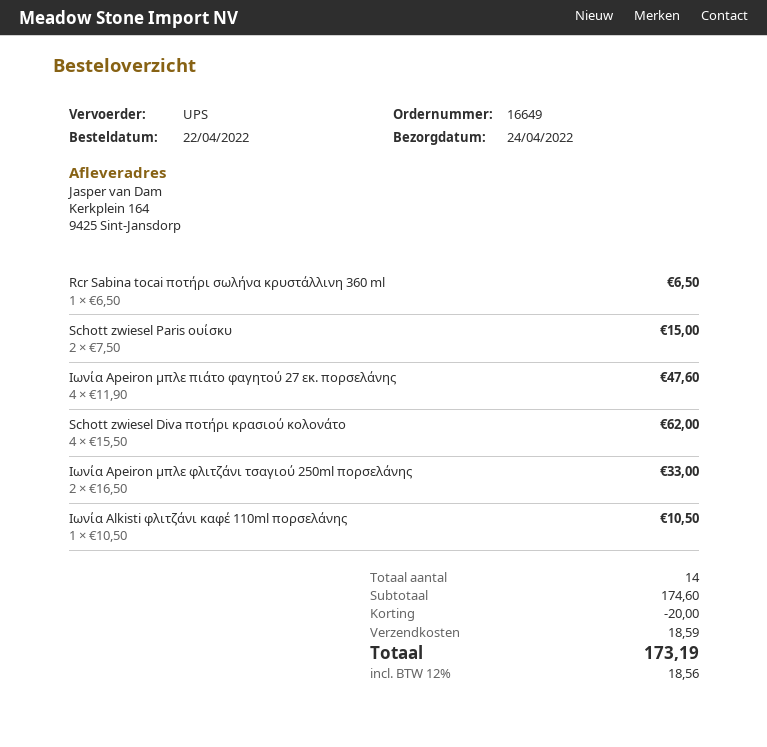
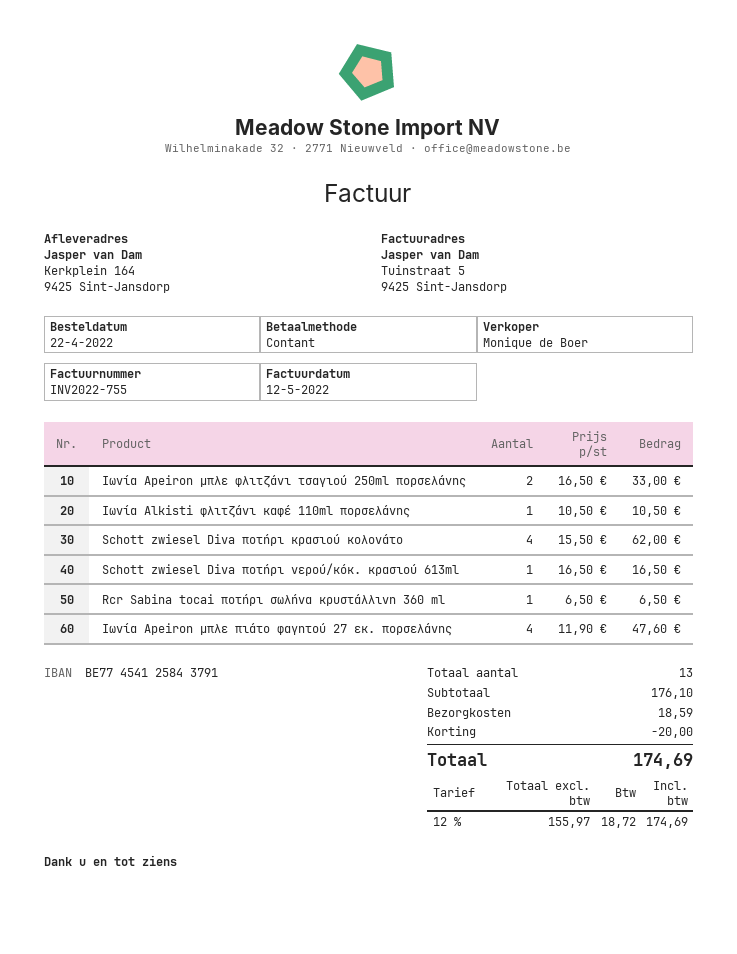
Schott zwiesel Paris ουίσκυ: 2 x 7.50 = 15.00 -> none
Schott zwiesel Diva ποτήρι νερού/κόκ. κρασιού 613ml: none -> 1 x 16.50 = 16.50
total quantity: 14 -> 13
subtotal: 174.60 -> 176.10
tax: 12% = 18.56 -> 12% = 18.72
total: 173.19 -> 174.69

